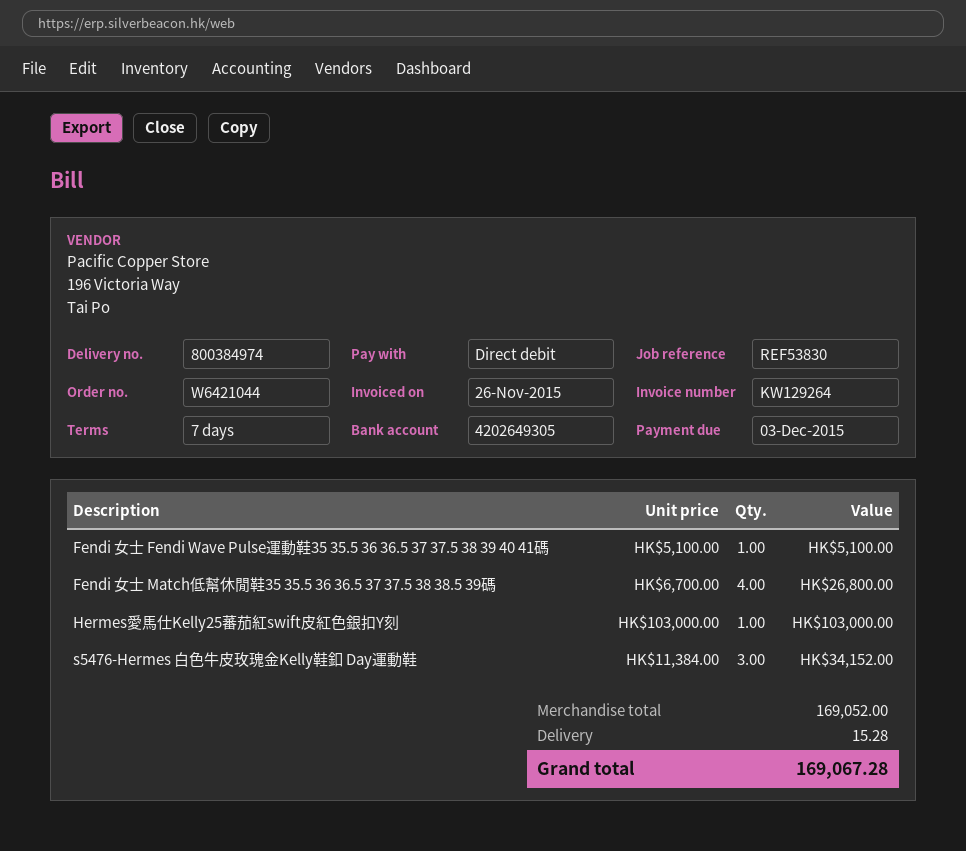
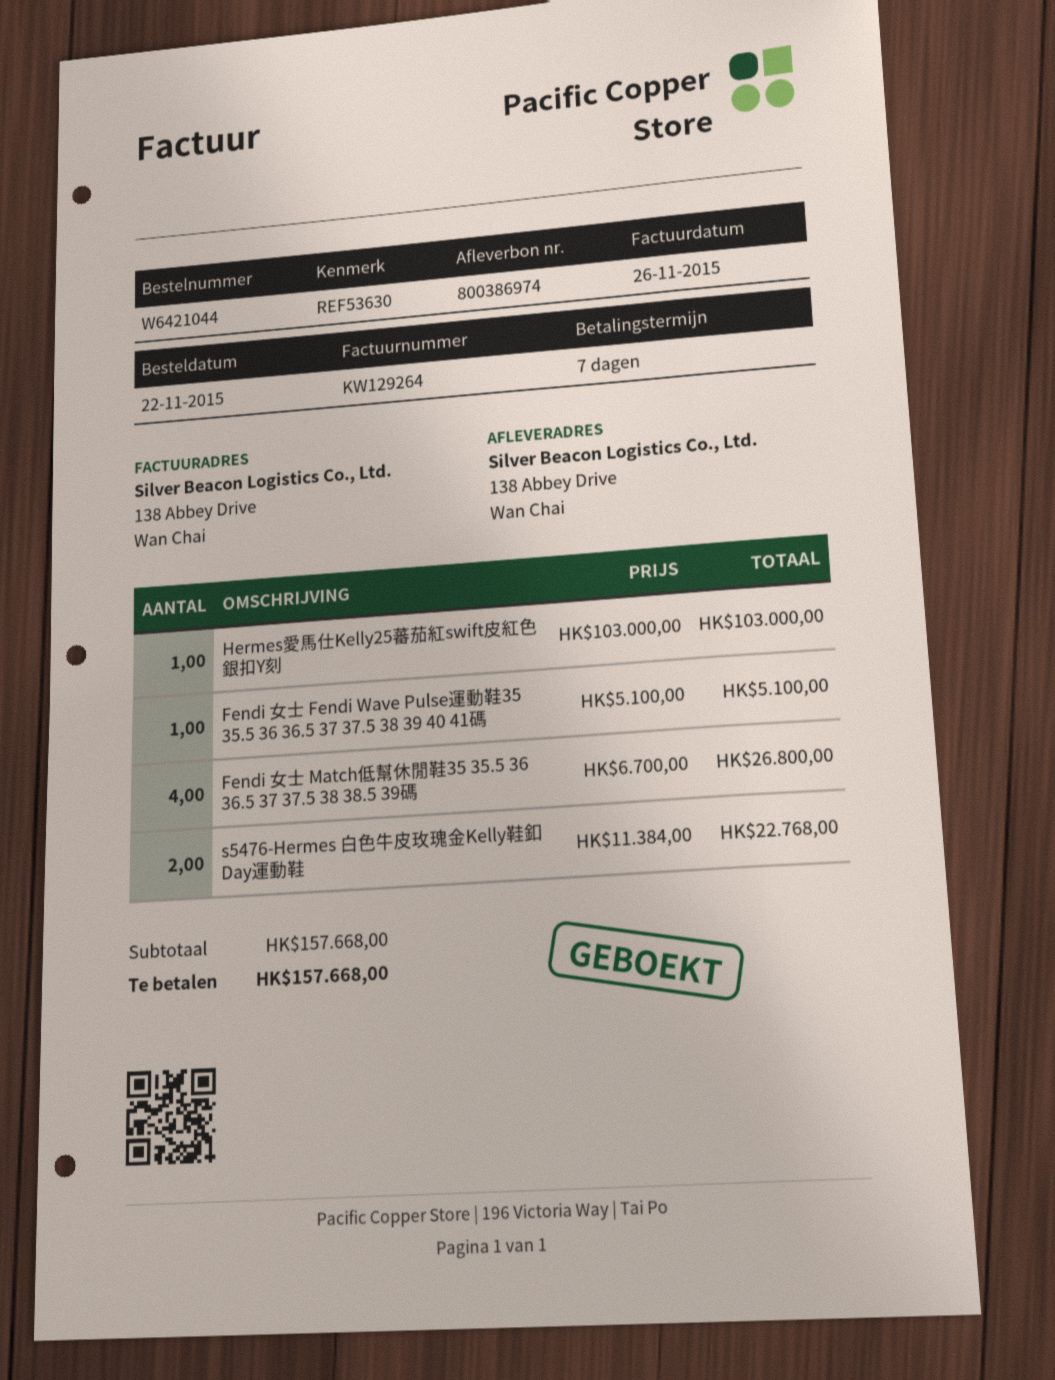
delivery note number: 800384974 -> 800386974
reference: REF53830 -> REF53630
s5476-Hermes 白色牛皮玫瑰金Kelly鞋釦 Day運動鞋: 3 x 11384.00 = 34152.00 -> 2 x 11384.00 = 22768.00
subtotal: 169052.00 -> 157668.00
shipping: 15.28 -> none
total: 169067.28 -> 157668.00

